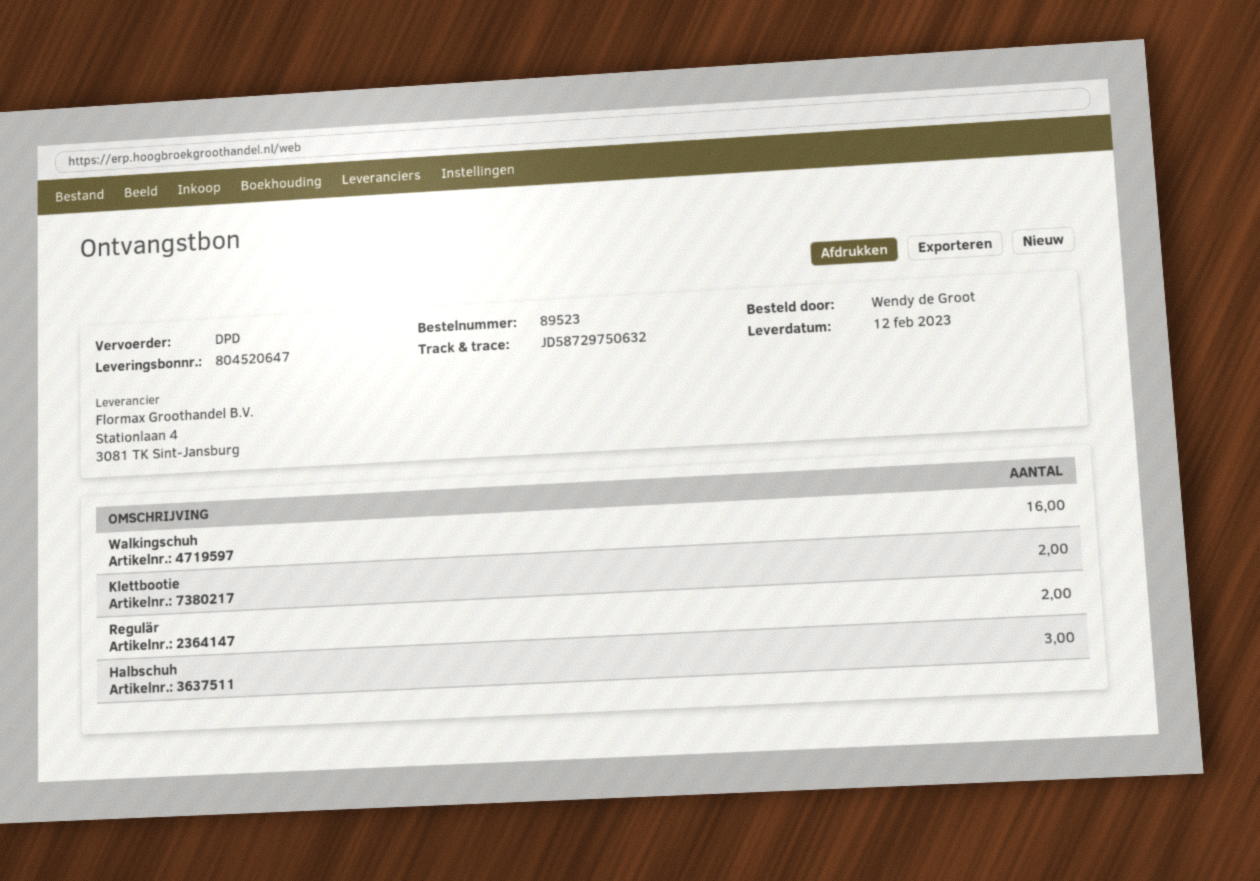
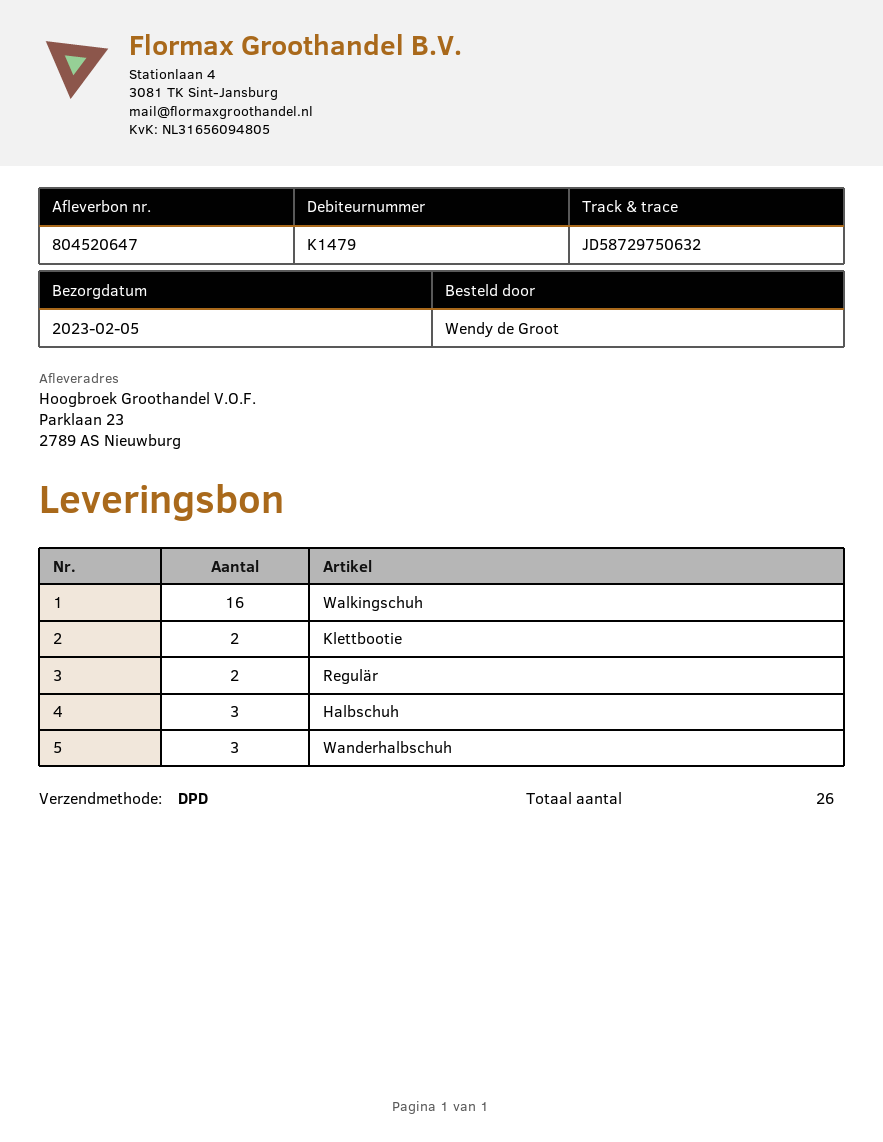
delivery date: 2023-02-12 -> 2023-02-05
Wanderhalbschuh: none -> 3

